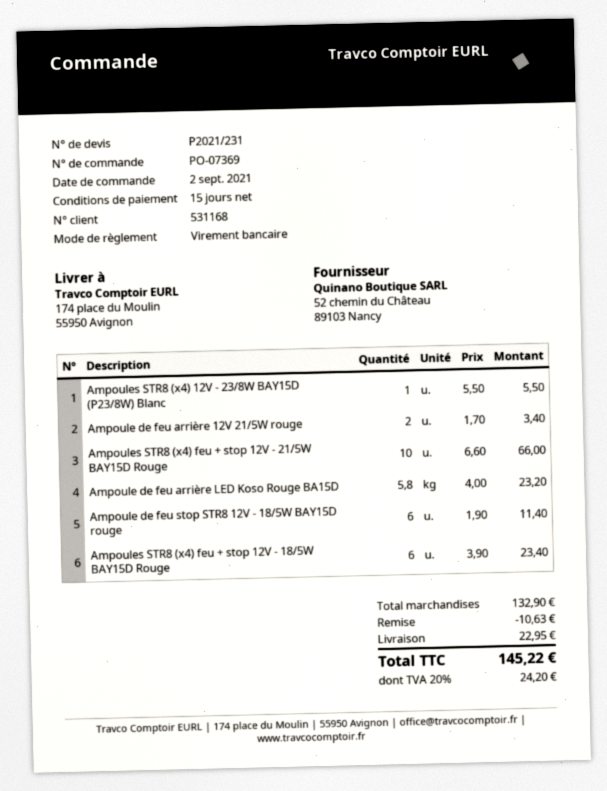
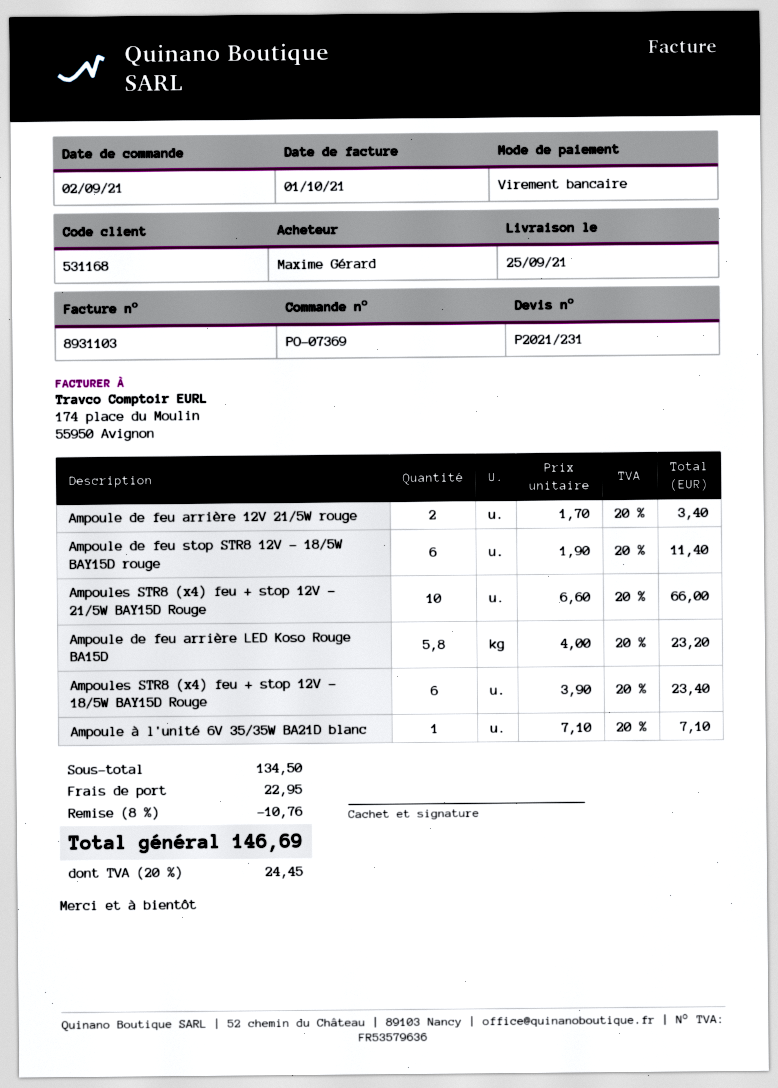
Ampoules STR8 (x4) 12V - 23/8W BAY15D (P23/8W) Blanc: 1 x 5.50 = 5.50 -> none
Ampoule à l'unité 6V 35/35W BA21D blanc: none -> 1 x 7.10 = 7.10
subtotal: 132.90 -> 134.50
discount: 10.63 -> 10.76
tax: 20% = 24.20 -> 20% = 24.45
total: 145.22 -> 146.69

